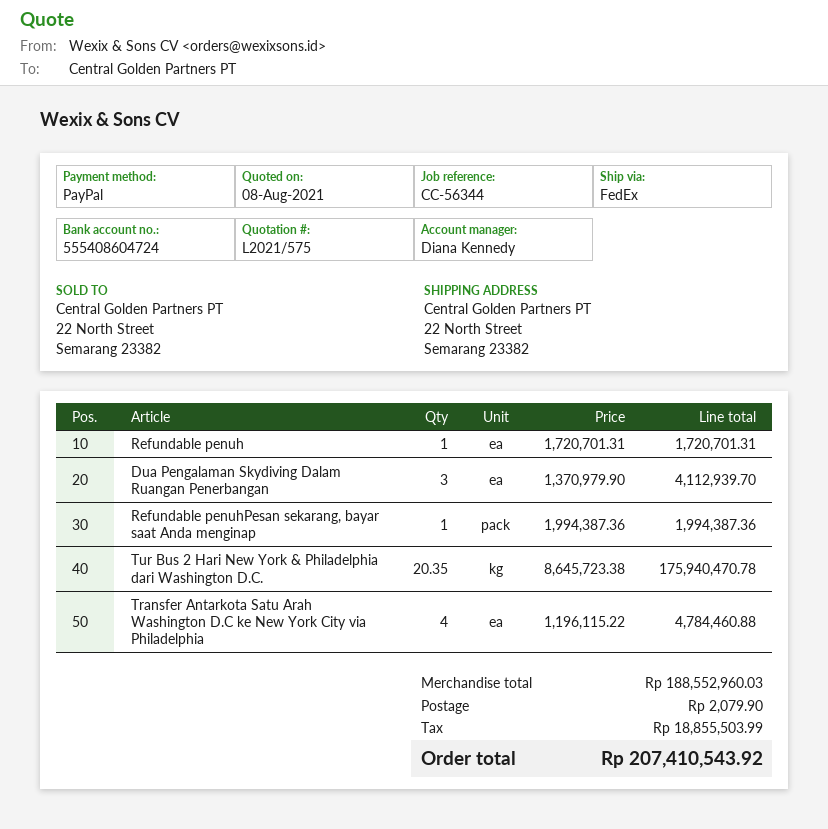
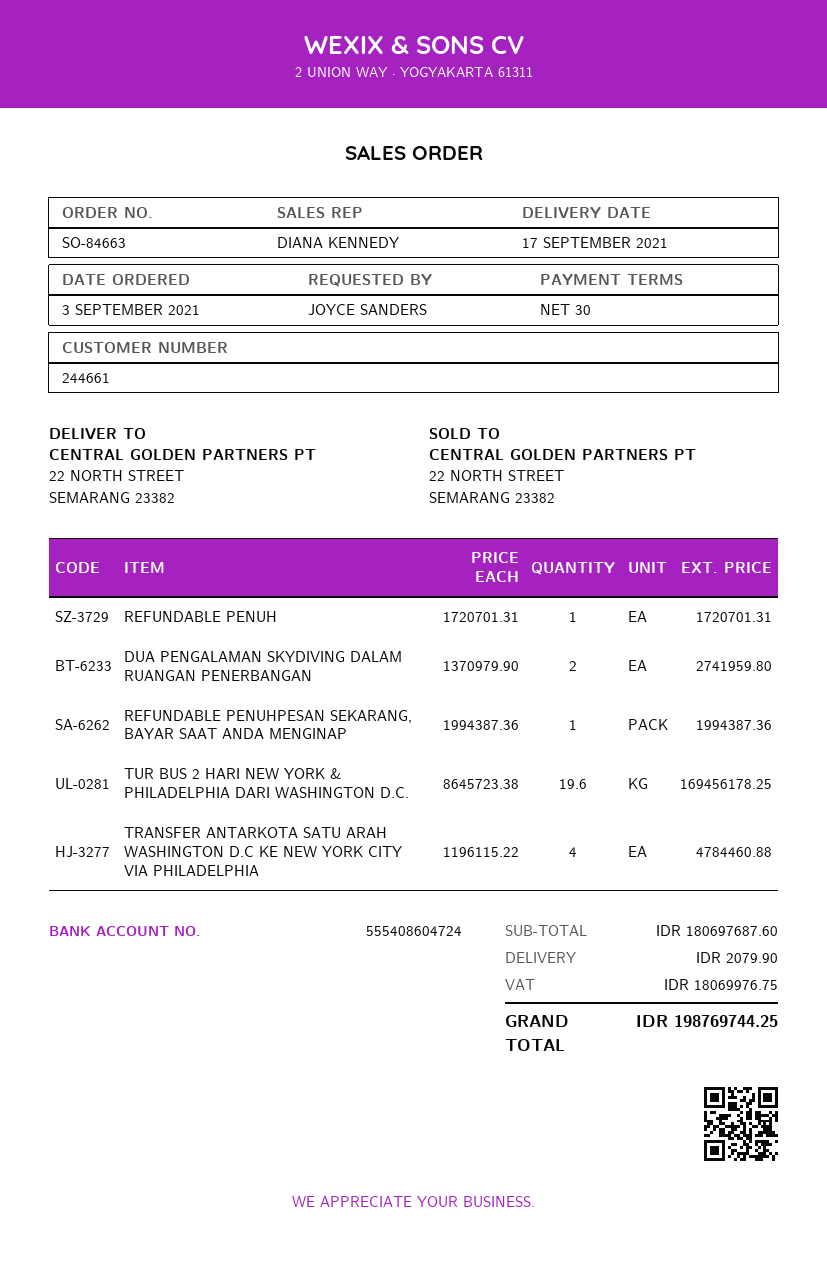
Dua Pengalaman Skydiving Dalam Ruangan Penerbangan: 3 x 1370979.90 = 4112939.70 -> 2 x 1370979.90 = 2741959.80
Tur Bus 2 Hari New York & Philadelphia dari Washington D.C.: 20.35 x 8645723.38 = 175940470.78 -> 19.6 x 8645723.38 = 169456178.25
subtotal: 188552960.03 -> 180697687.60
tax: 18855503.99 -> 18069976.75
total: 207410543.92 -> 198769744.25

